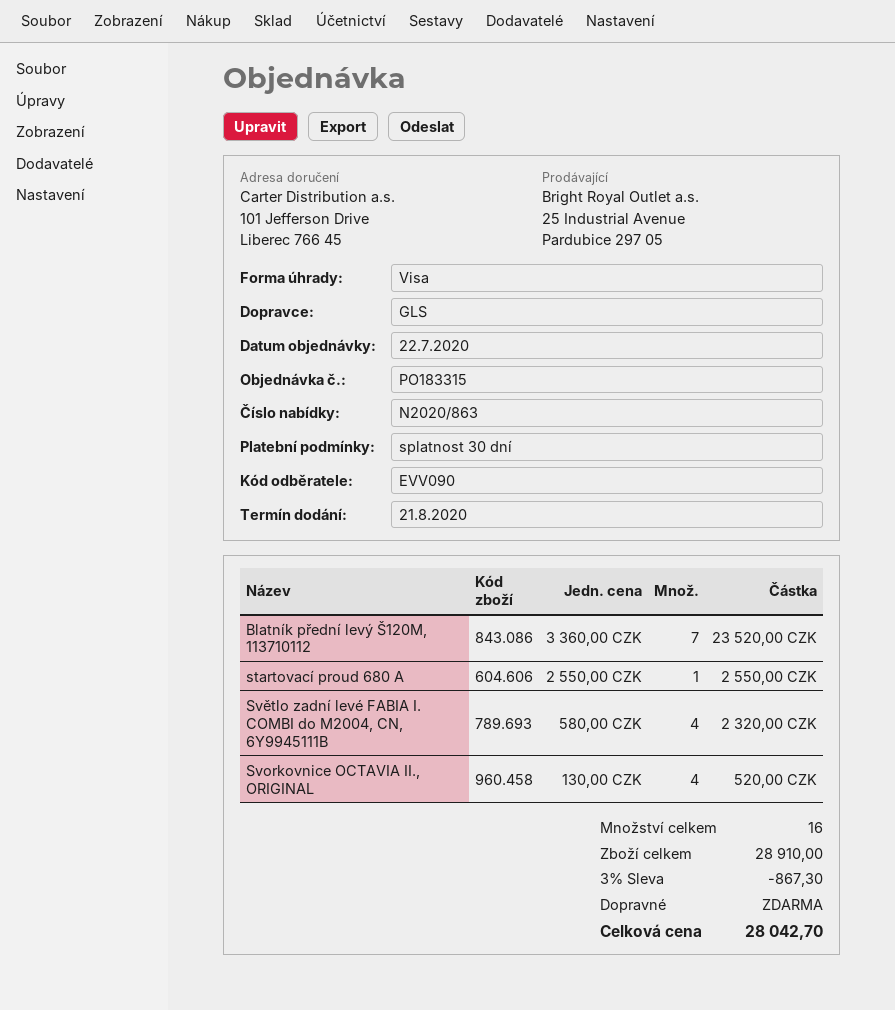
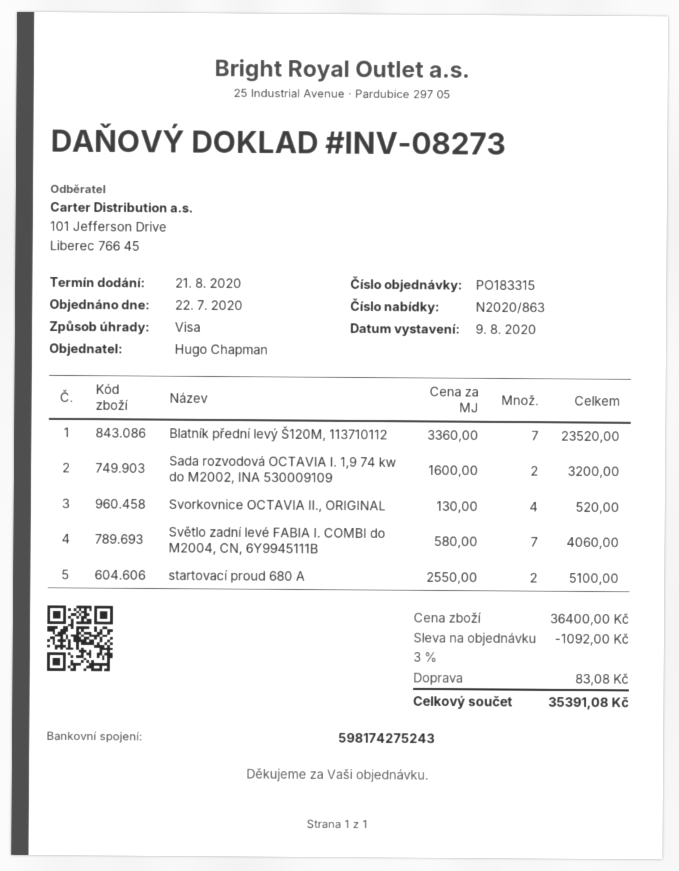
startovací proud 680 A: 1 x 2550.00 = 2550.00 -> 2 x 2550.00 = 5100.00
Světlo zadní levé FABIA I. COMBI do M2004, CN, 6Y9945111B: 4 x 580.00 = 2320.00 -> 7 x 580.00 = 4060.00
Sada rozvodová OCTAVIA I. 1,9 74 kw do M2002, INA 530009109: none -> 2 x 1600.00 = 3200.00
subtotal: 28910.00 -> 36400.00
discount: 3% = 867.30 -> 3% = 1092.00
shipping: 0.00 -> 83.08
total: 28042.70 -> 35391.08

